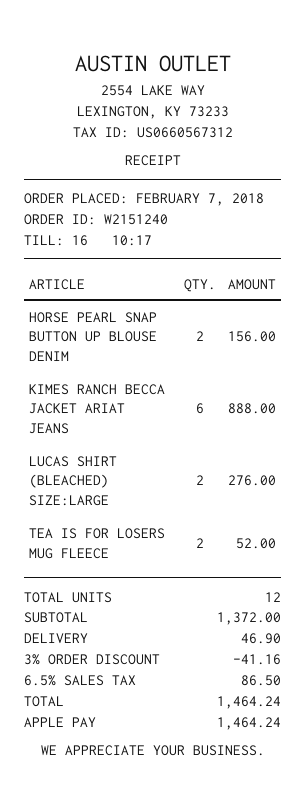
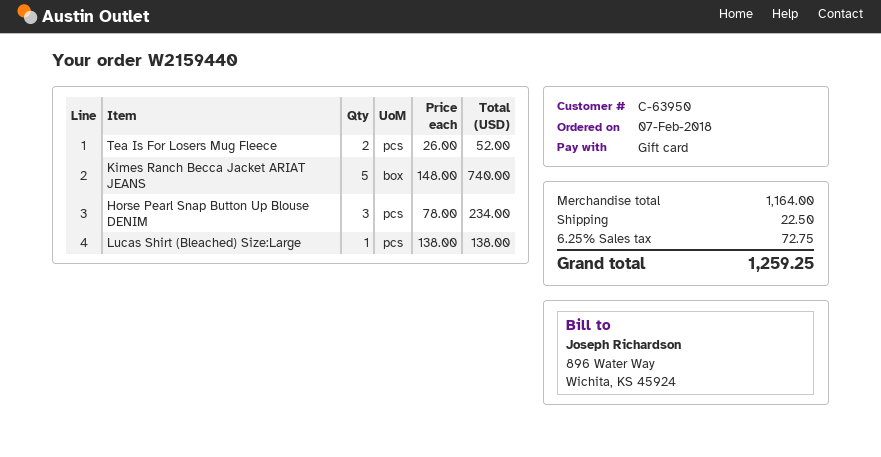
order number: W2151240 -> W2159440
payment method: Apple Pay -> gift card
HORSE PEARL SNAP BUTTON UP BLOUSE DENIM: 2 for 156.00 -> 3 for 234.00
KIMES RANCH BECCA JACKET ARIAT JEANS: 6 for 888.00 -> 5 for 740.00
LUCAS SHIRT (BLEACHED) SIZE:LARGE: 2 for 276.00 -> 1 for 138.00
subtotal: 1372.00 -> 1164.00
discount: 3% = 41.16 -> none
shipping: 46.90 -> 22.50
tax: 6.5% = 86.50 -> 6.25% = 72.75
total: 1464.24 -> 1259.25

